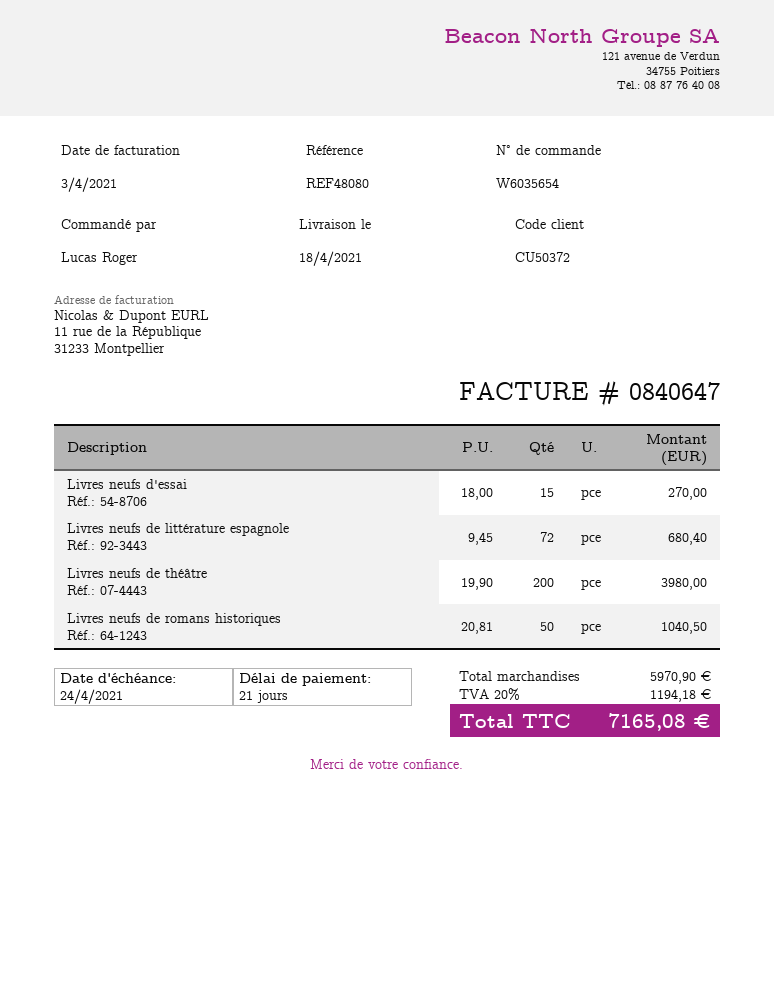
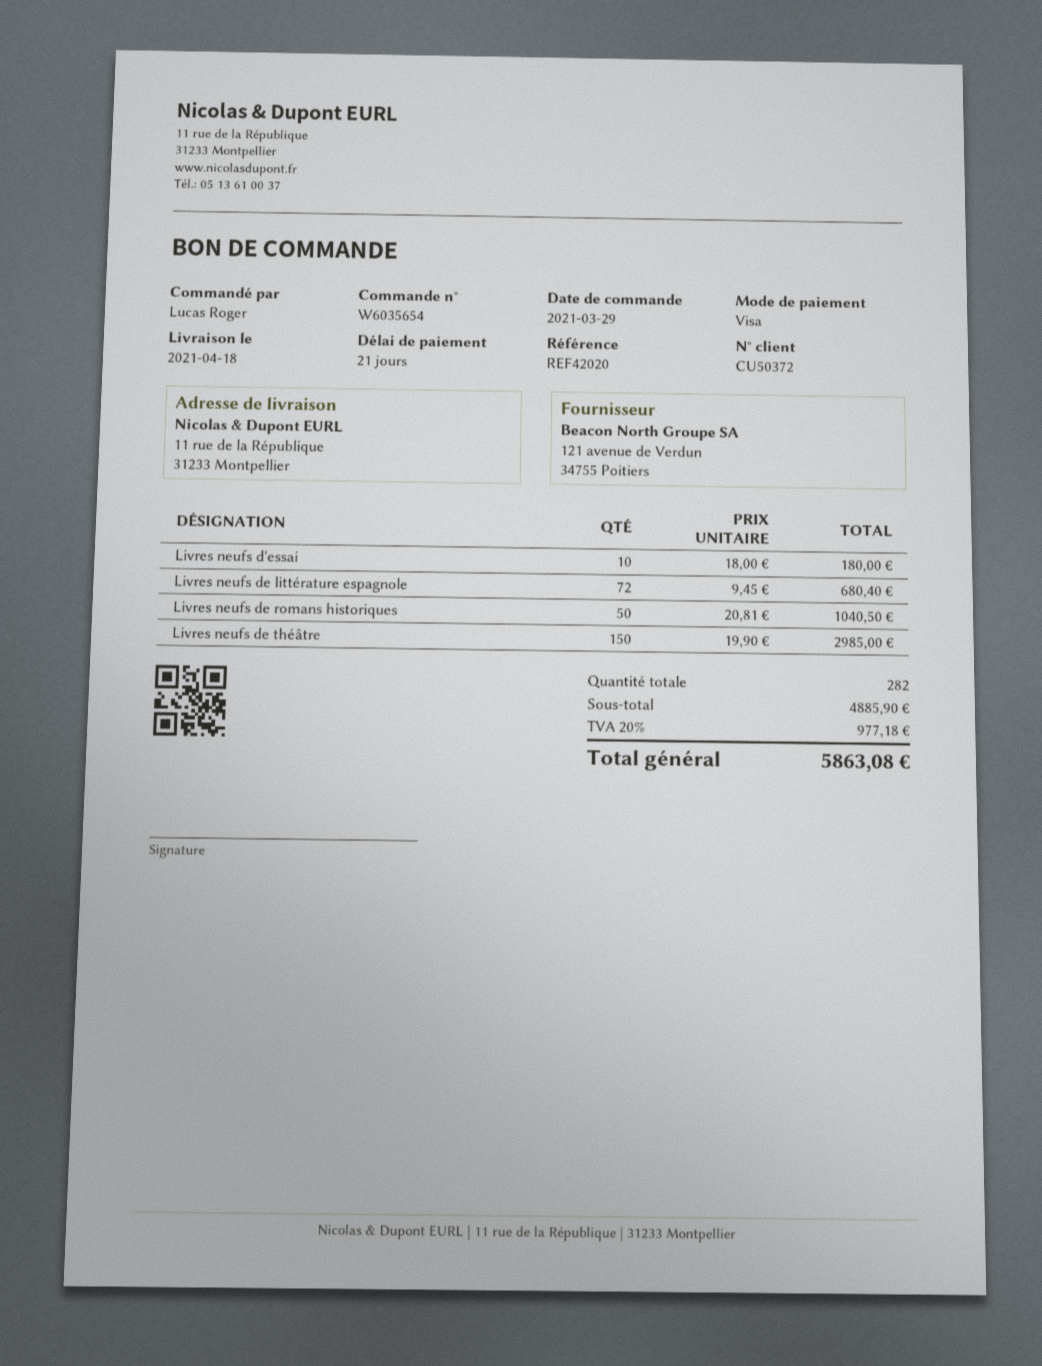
reference: REF48080 -> REF42020
Livres neufs d'essai: 15 x 18.00 = 270.00 -> 10 x 18.00 = 180.00
Livres neufs de théâtre: 200 x 19.90 = 3980.00 -> 150 x 19.90 = 2985.00
subtotal: 5970.90 -> 4885.90
tax: 20% = 1194.18 -> 20% = 977.18
total: 7165.08 -> 5863.08

